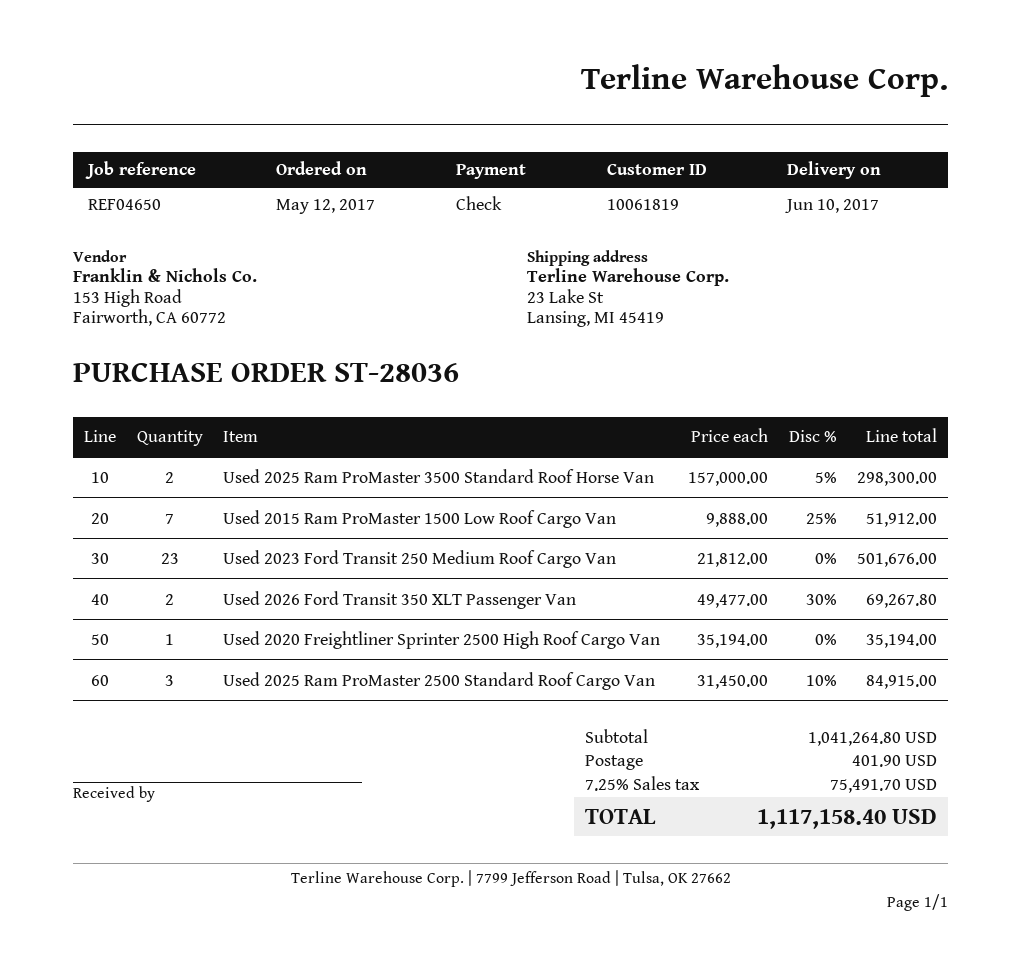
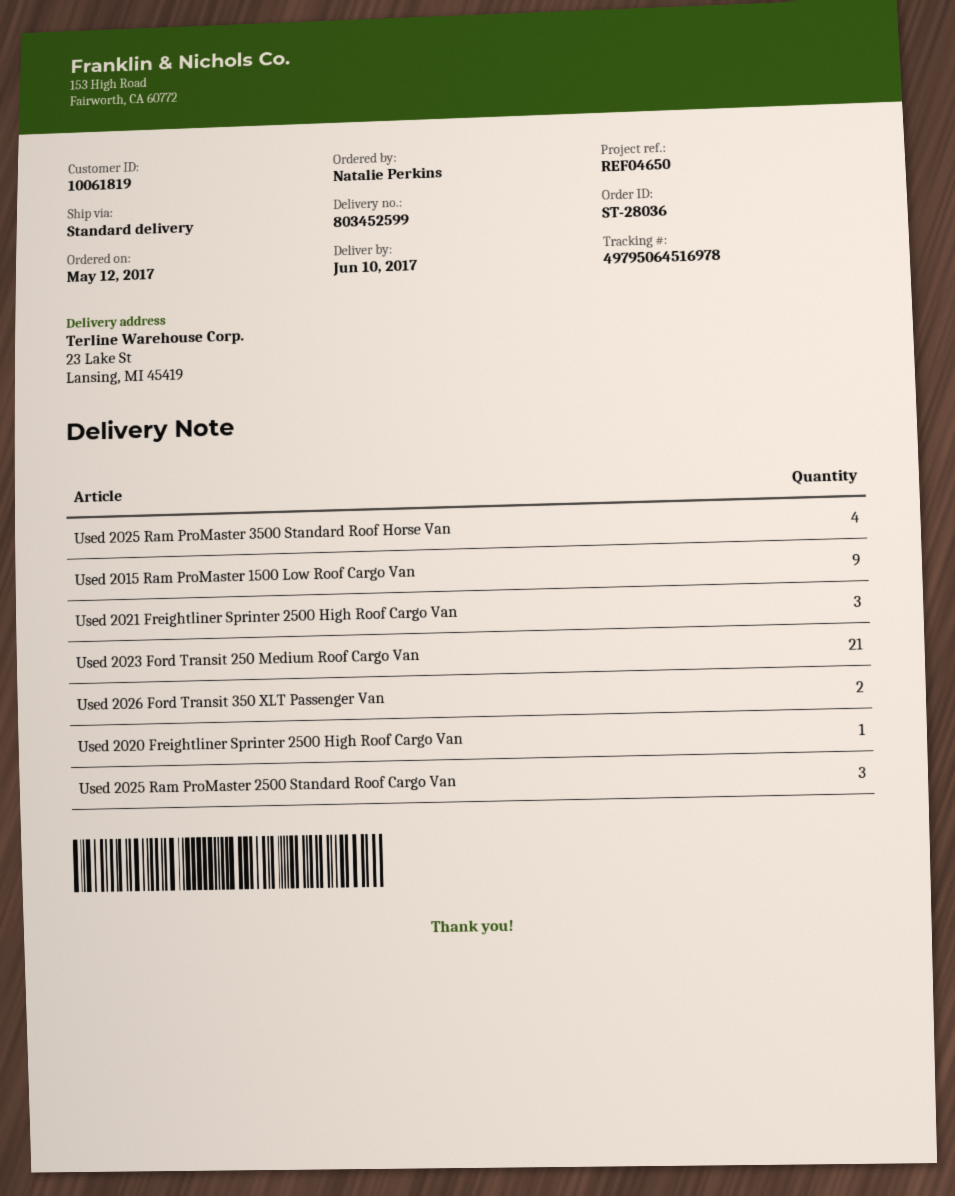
Used 2025 Ram ProMaster 3500 Standard Roof Horse Van: 2 -> 4
Used 2015 Ram ProMaster 1500 Low Roof Cargo Van: 7 -> 9
Used 2023 Ford Transit 250 Medium Roof Cargo Van: 23 -> 21
Used 2021 Freightliner Sprinter 2500 High Roof Cargo Van: none -> 3

